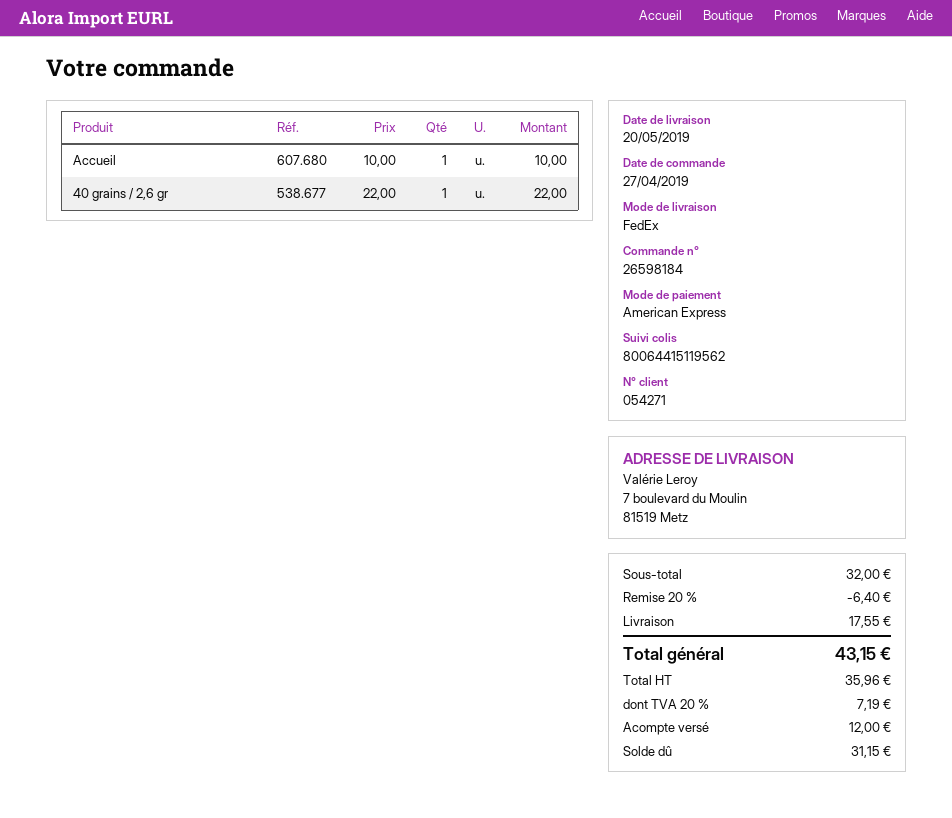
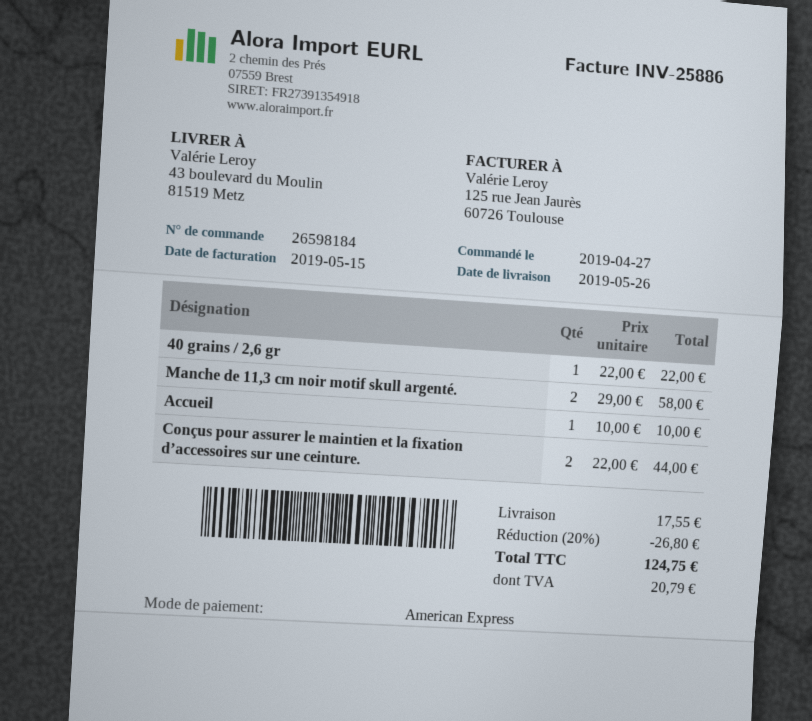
delivery date: 2019-05-20 -> 2019-05-26
ship to: 7 boulevard du Moulin, 81519 Metz -> 43 boulevard du Moulin, 81519 Metz
Manche de 11,3 cm noir motif skull argenté.: none -> 2 x 29.00 = 58.00
Conçus pour assurer le maintien et la fixation d’accessoires sur une ceinture.: none -> 2 x 22.00 = 44.00
discount: 20% = 6.40 -> 20% = 26.80
tax: 7.19 -> 20.79
total: 43.15 -> 124.75

